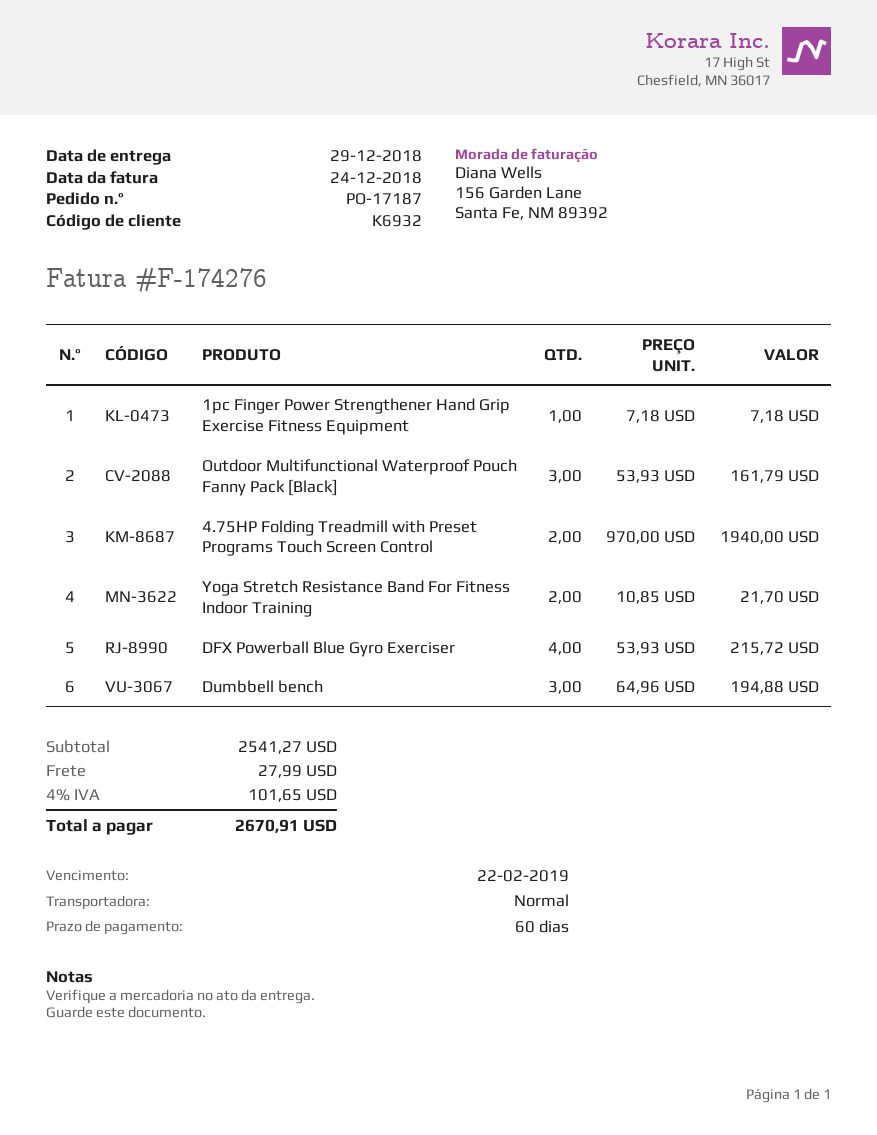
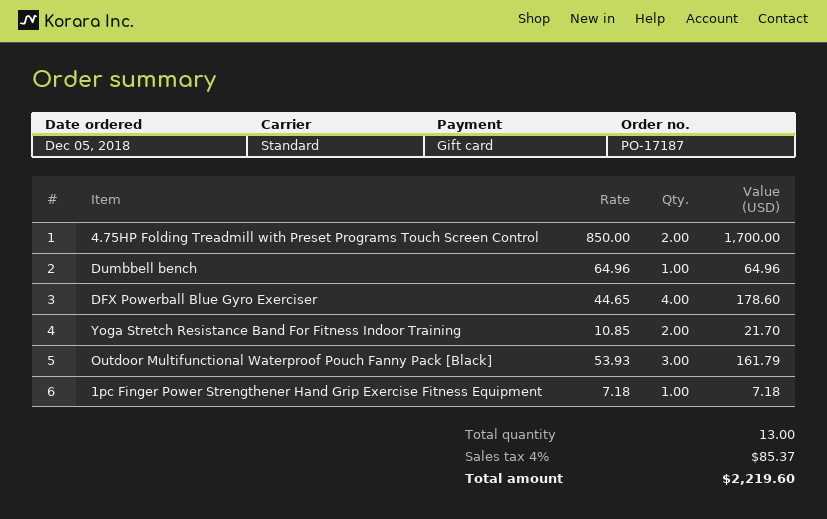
4.75HP Folding Treadmill with Preset Programs Touch Screen Control: 2 x 970.00 = 1940.00 -> 2 x 850.00 = 1700.00
DFX Powerball Blue Gyro Exerciser: 4 x 53.93 = 215.72 -> 4 x 44.65 = 178.60
Dumbbell bench: 3 x 64.96 = 194.88 -> 1 x 64.96 = 64.96
shipping: 27.99 -> none
tax: 4% = 101.65 -> 4% = 85.37
total: 2670.91 -> 2219.60

